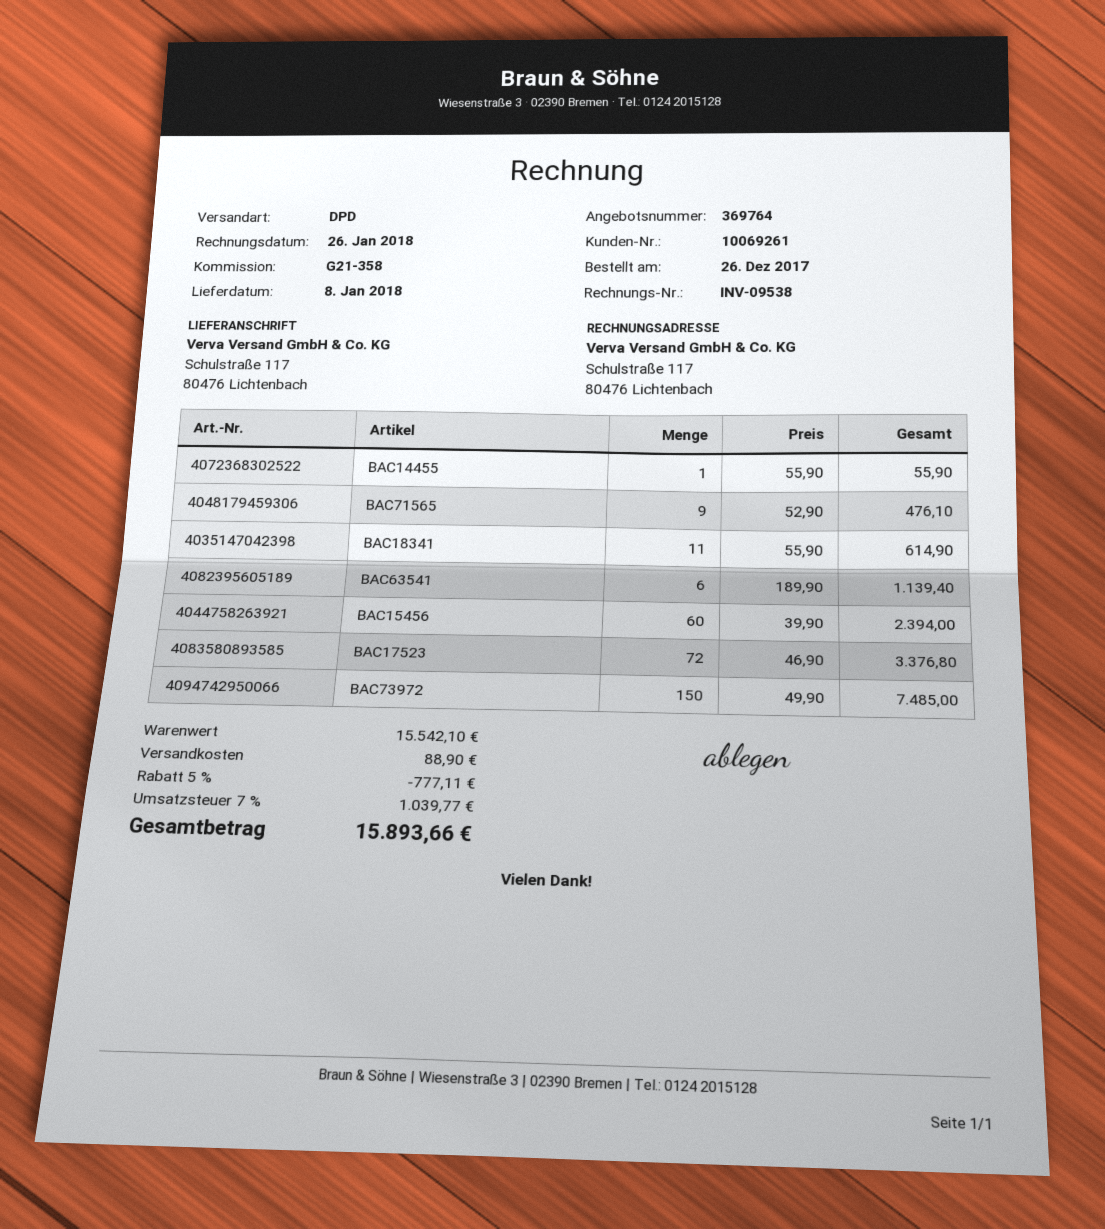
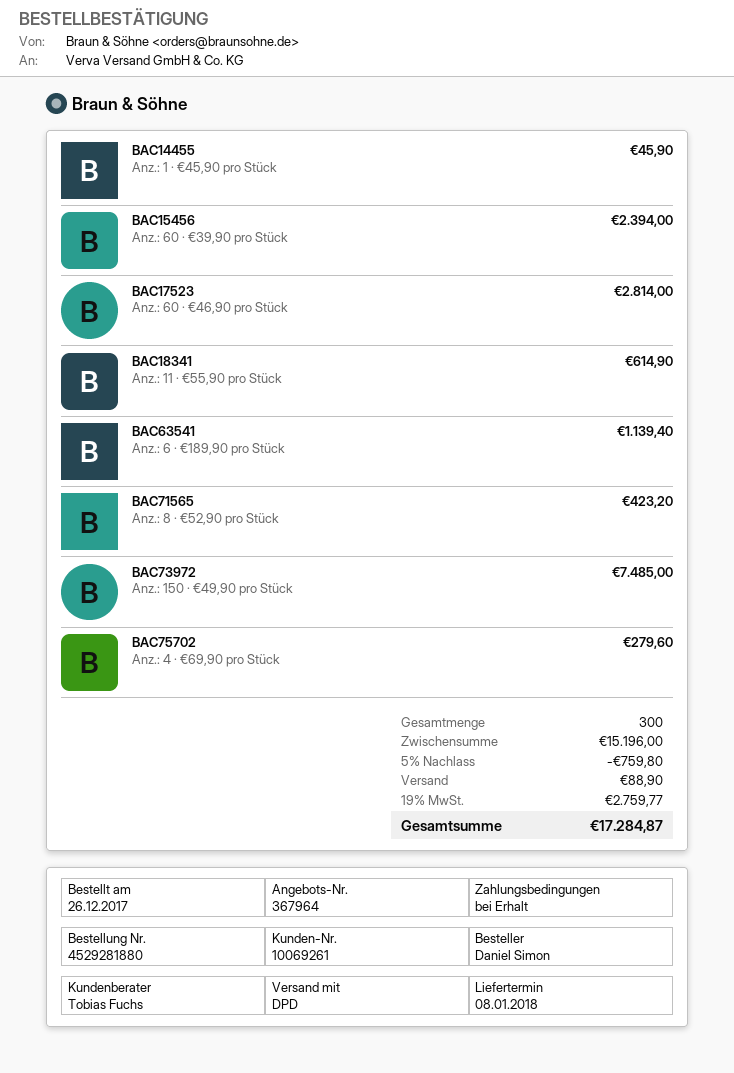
quote number: 369764 -> 367964
BAC14455: 1 x 55.90 = 55.90 -> 1 x 45.90 = 45.90
BAC71565: 9 x 52.90 = 476.10 -> 8 x 52.90 = 423.20
BAC17523: 72 x 46.90 = 3376.80 -> 60 x 46.90 = 2814.00
BAC75702: none -> 4 x 69.90 = 279.60
subtotal: 15542.10 -> 15196.00
discount: 5% = 777.11 -> 5% = 759.80
tax: 7% = 1039.77 -> 19% = 2759.77
total: 15893.66 -> 17284.87

